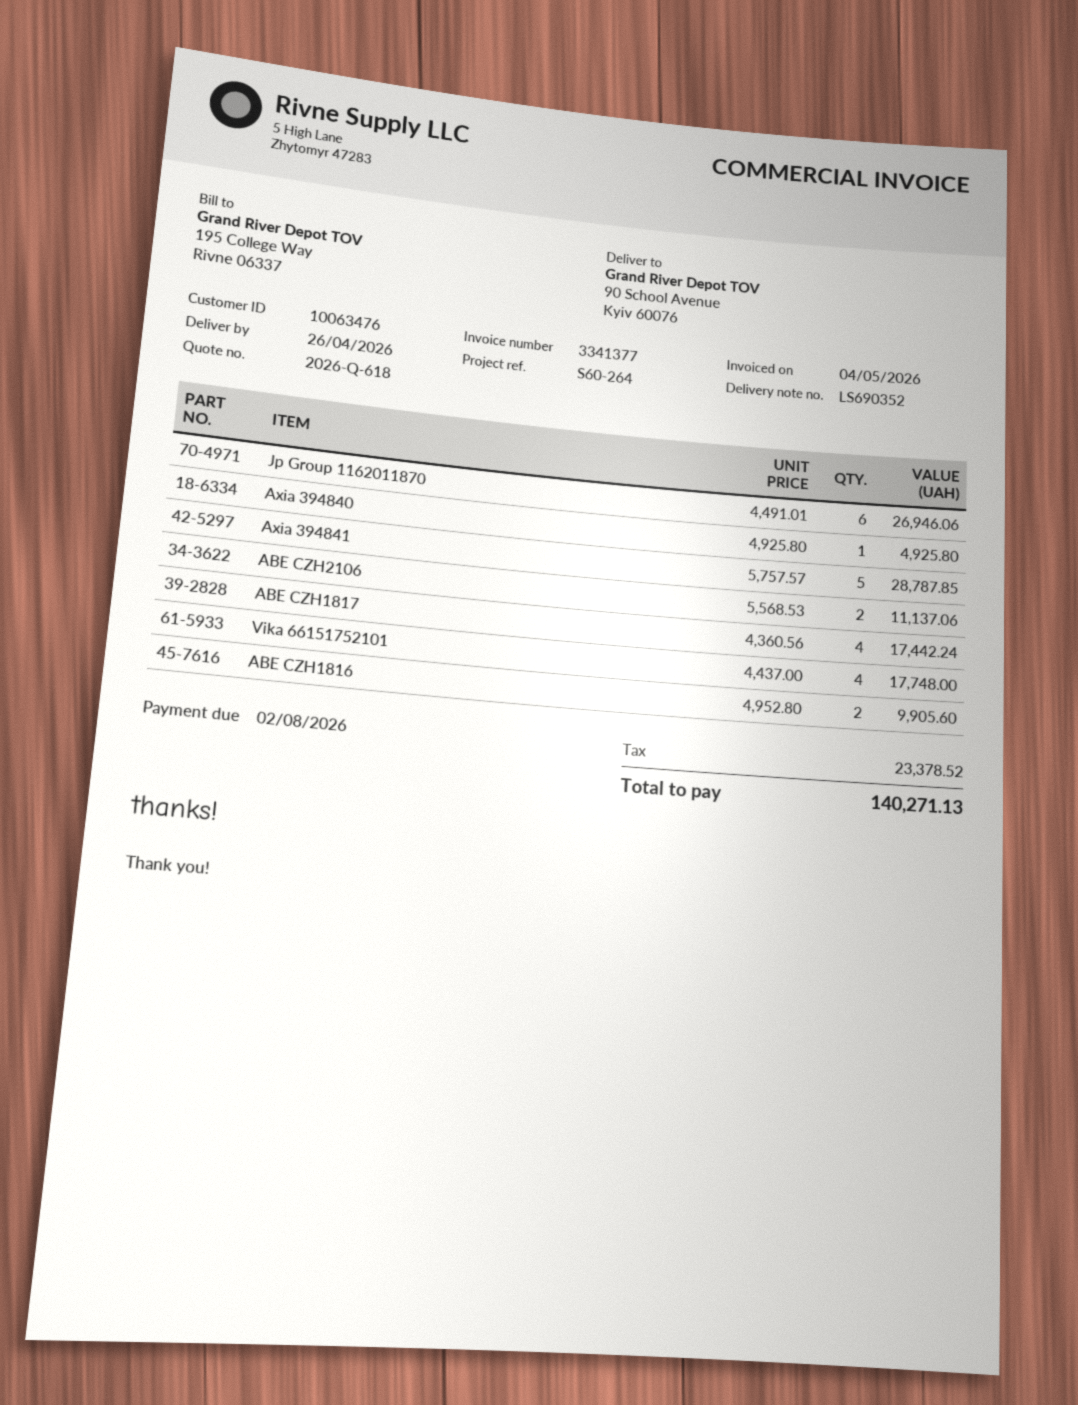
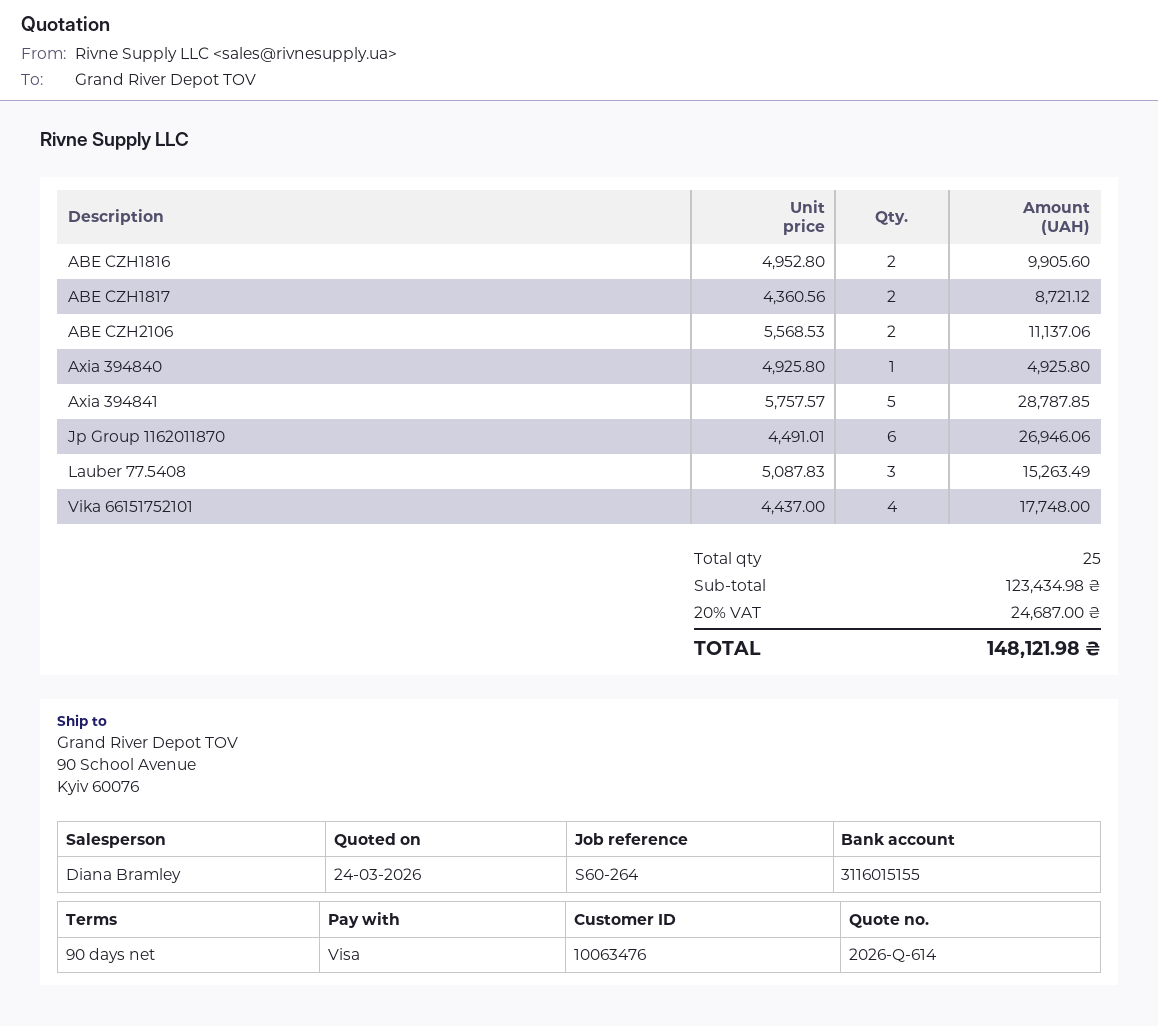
quote number: 2026-Q-618 -> 2026-Q-614
ABE CZH1817: 4 x 4360.56 = 17442.24 -> 2 x 4360.56 = 8721.12
Lauber 77.5408: none -> 3 x 5087.83 = 15263.49
tax: 23378.52 -> 24687.00
total: 140271.13 -> 148121.98

